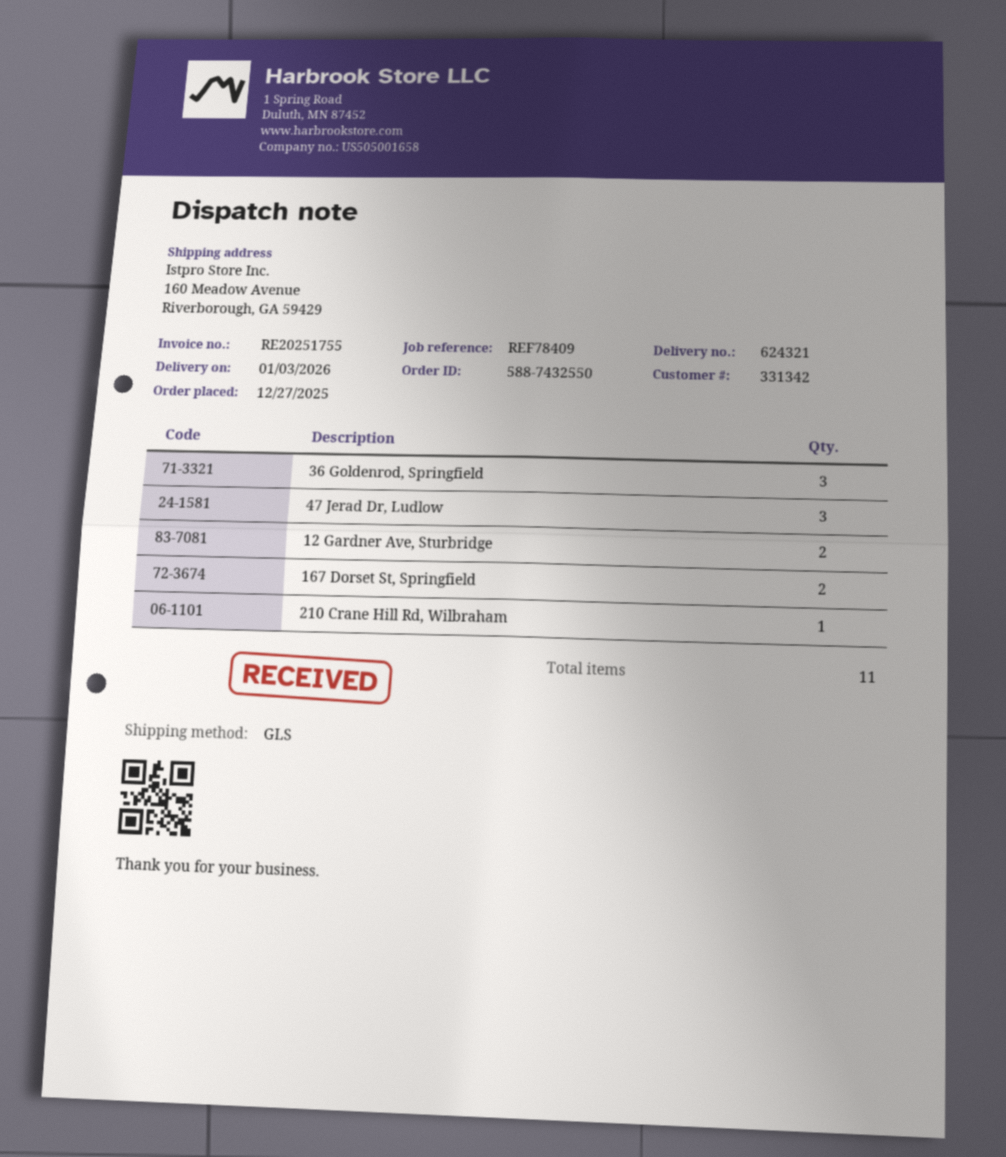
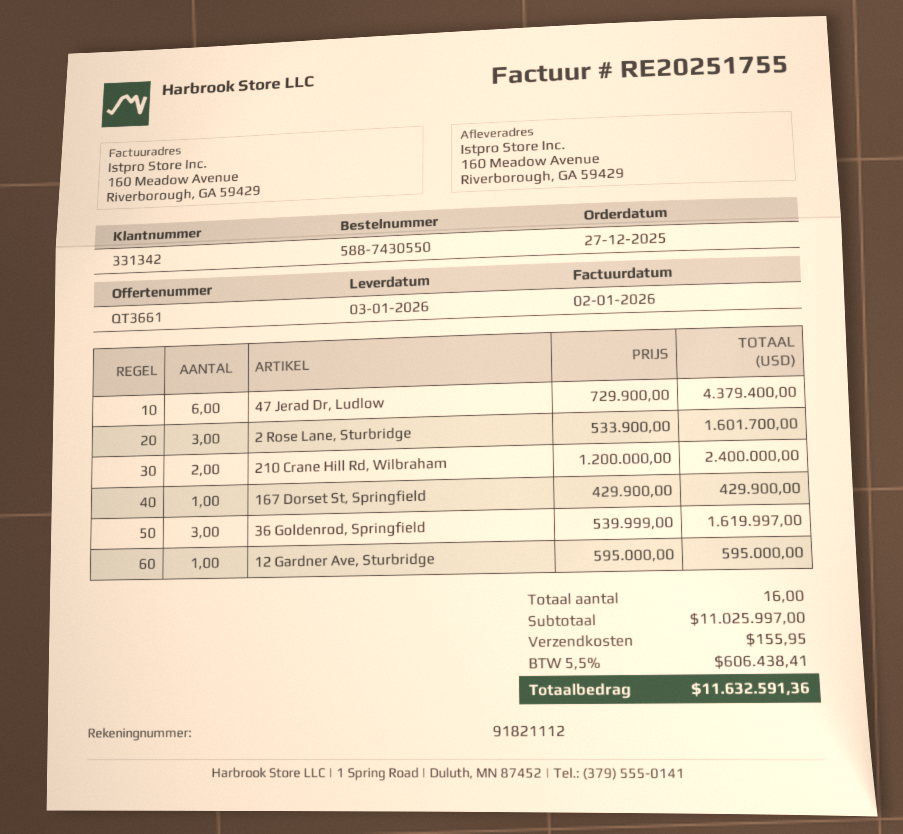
order number: 588-7432550 -> 588-7430550
47 Jerad Dr, Ludlow: 3 -> 6
12 Gardner Ave, Sturbridge: 2 -> 1
167 Dorset St, Springfield: 2 -> 1
210 Crane Hill Rd, Wilbraham: 1 -> 2
2 Rose Lane, Sturbridge: none -> 3
total quantity: 11 -> 16

